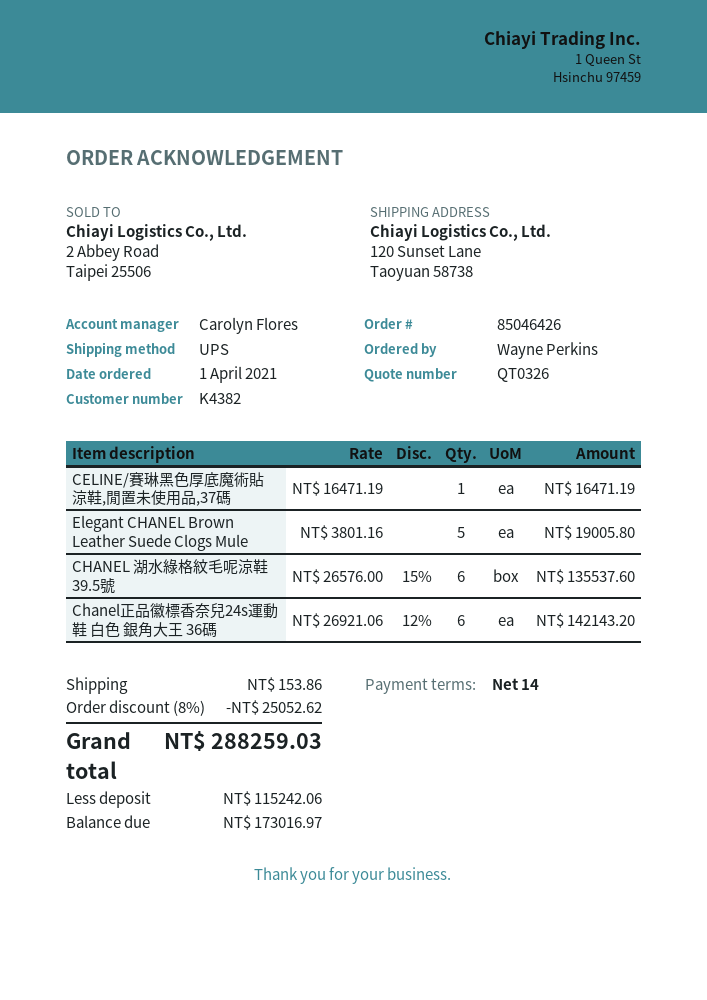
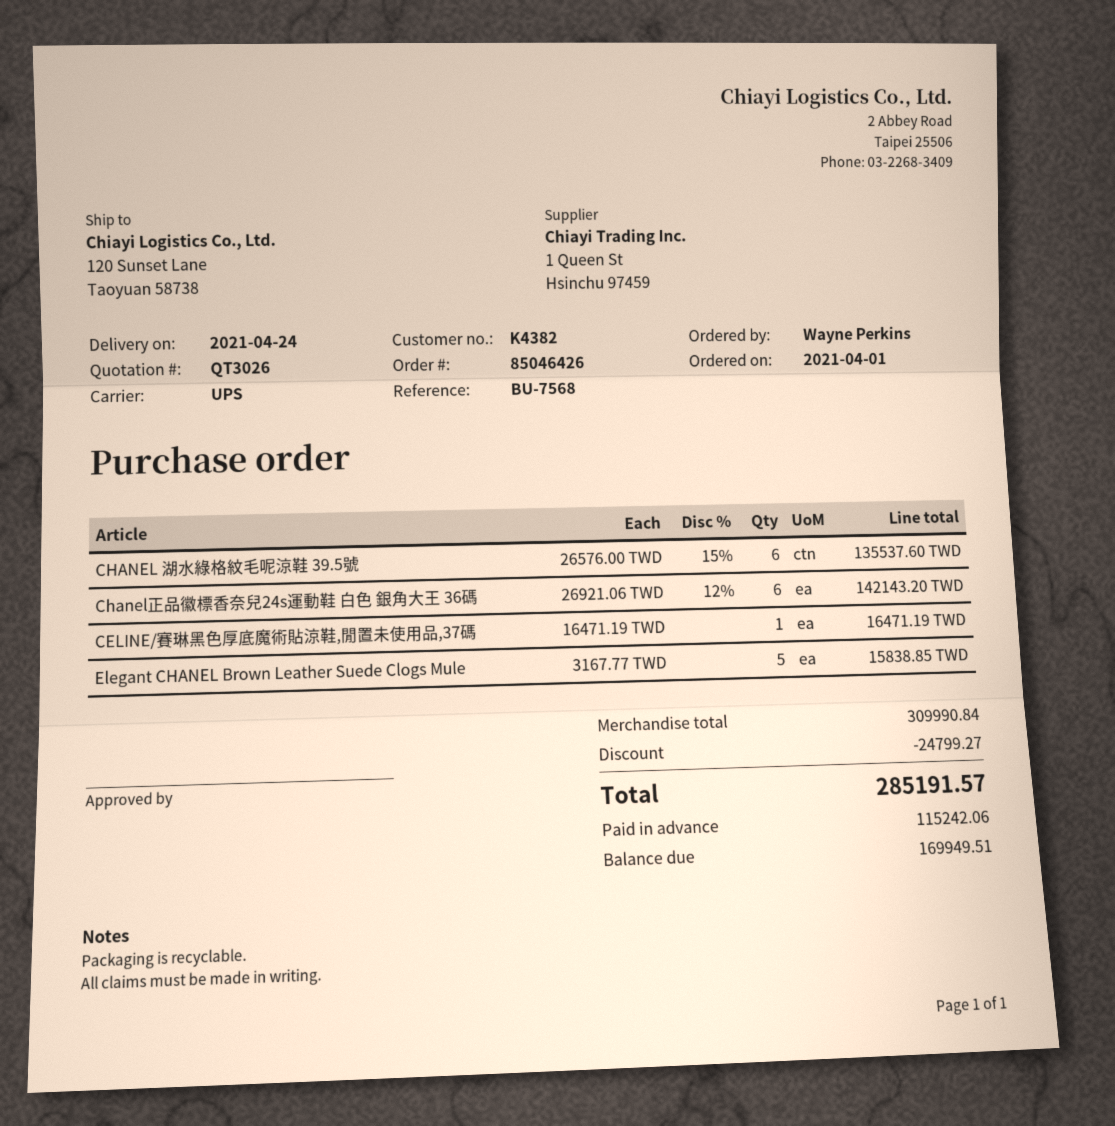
quote number: QT0326 -> QT3026
Elegant CHANEL Brown Leather Suede Clogs Mule: 5 x 3801.16 = 19005.80 -> 5 x 3167.77 = 15838.85
discount: 25052.62 -> 24799.27
shipping: 153.86 -> none
total: 288259.03 -> 285191.57
balance: 173016.97 -> 169949.51

